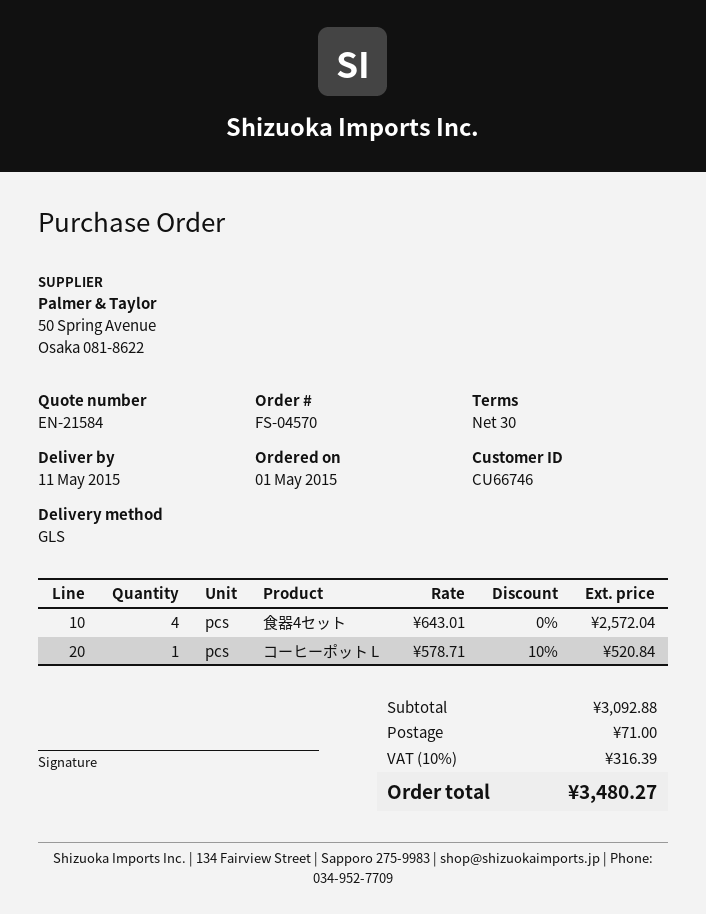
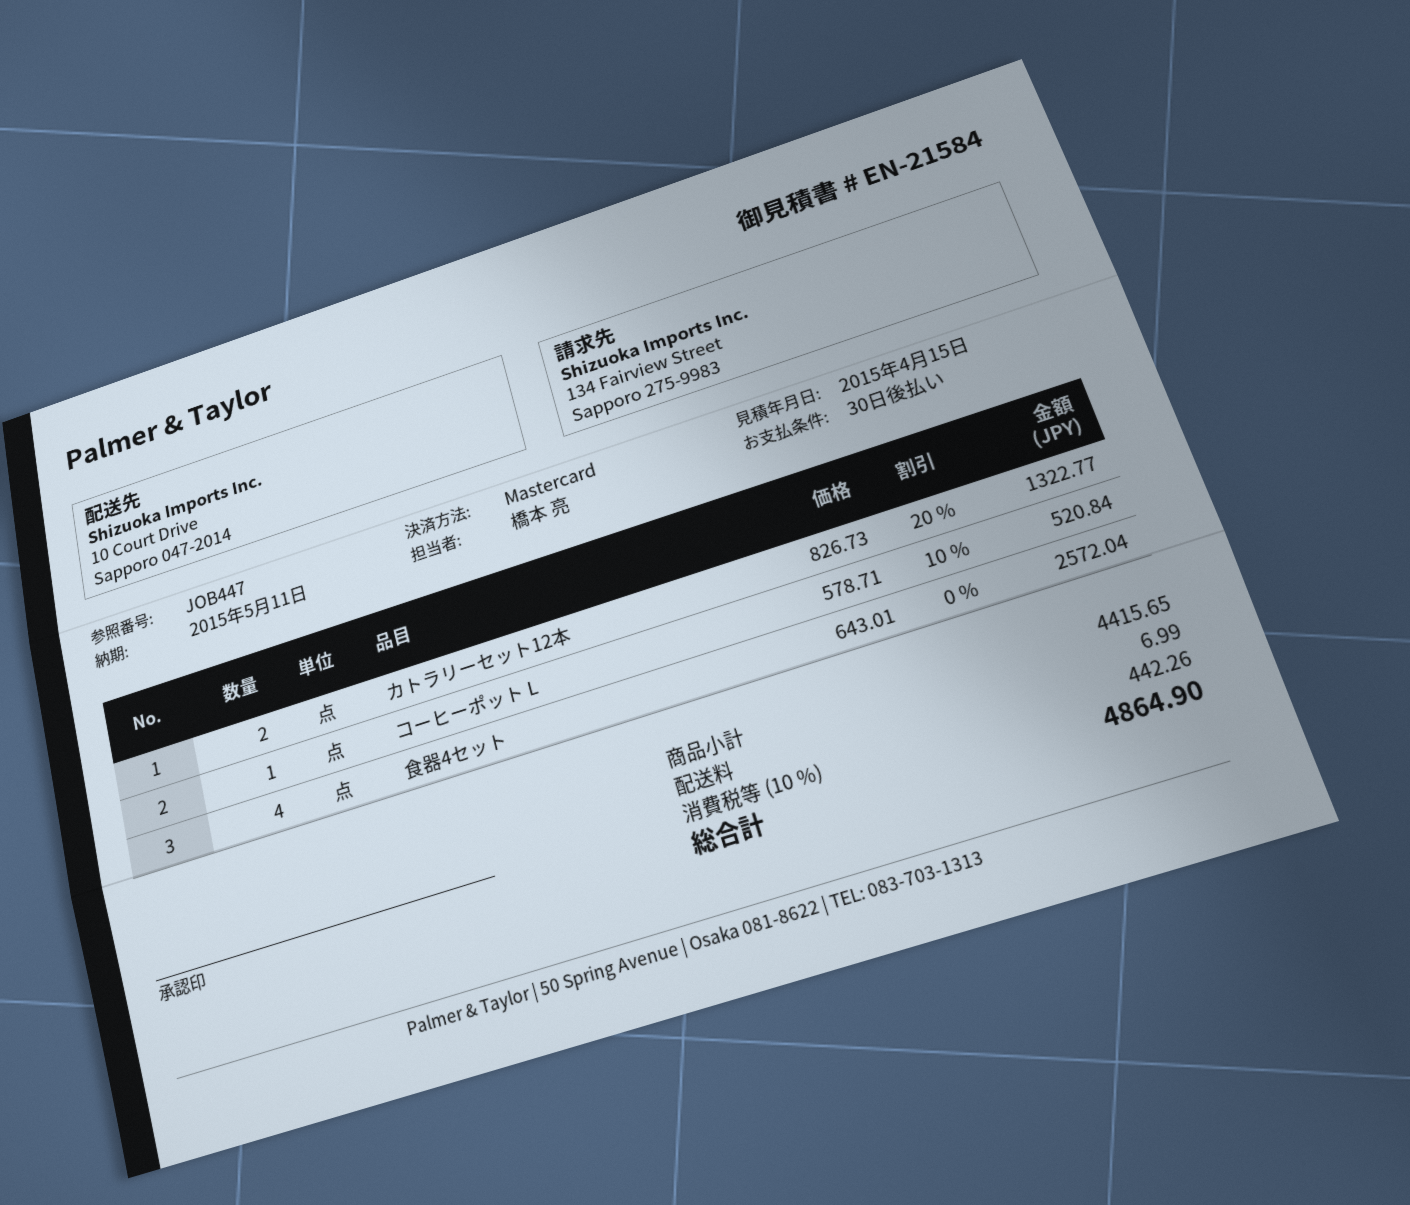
カトラリーセット12本: none -> 2 x 826.73 - 20% = 1322.77
subtotal: 3092.88 -> 4415.65
shipping: 71.00 -> 6.99
tax: 10% = 316.39 -> 10% = 442.26
total: 3480.27 -> 4864.90

